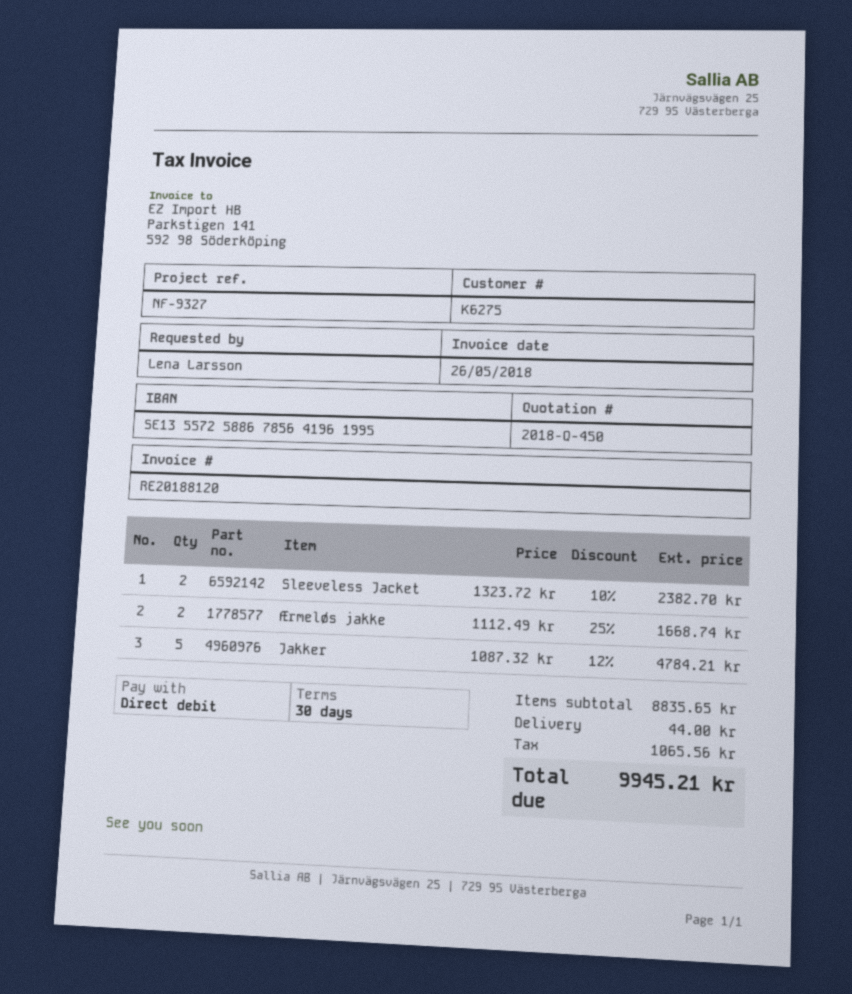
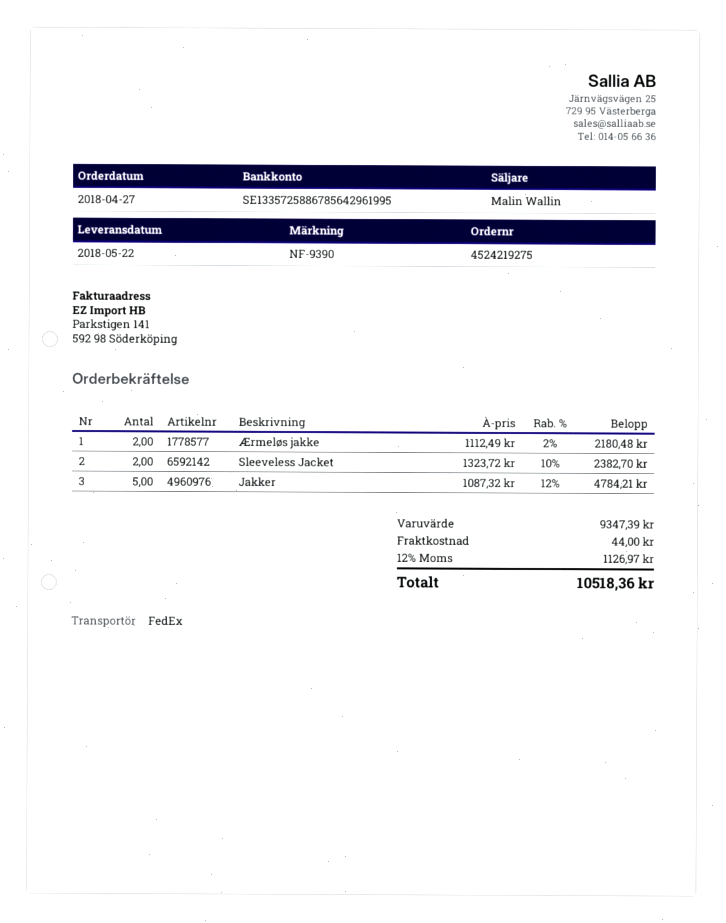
reference: NF-9327 -> NF-9390
bank account: SE1355725886785641961995 -> SE1335725886785642961995
Ærmeløs jakke: 2 x 1112.49 - 25% = 1668.74 -> 2 x 1112.49 - 2% = 2180.48
subtotal: 8835.65 -> 9347.39
tax: 1065.56 -> 1126.97
total: 9945.21 -> 10518.36

